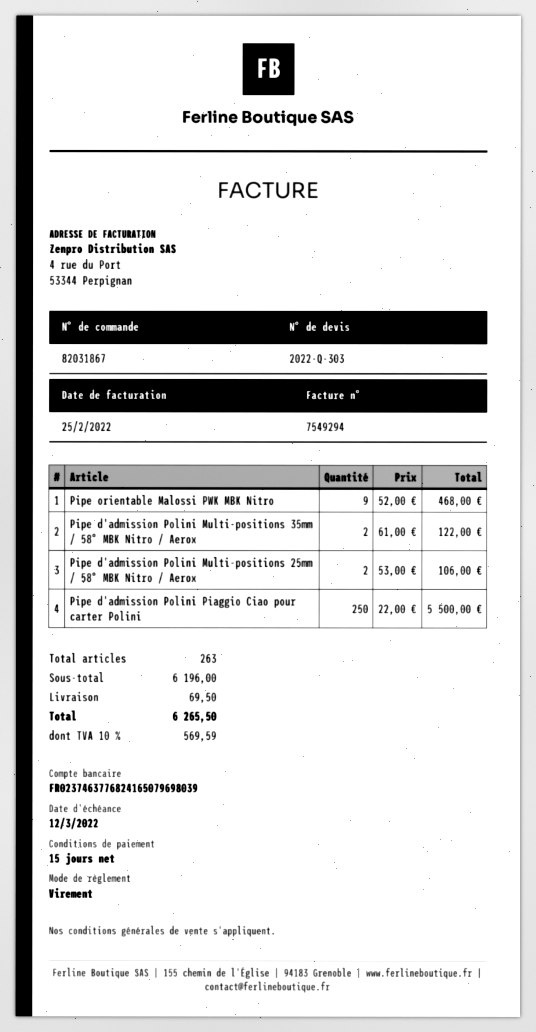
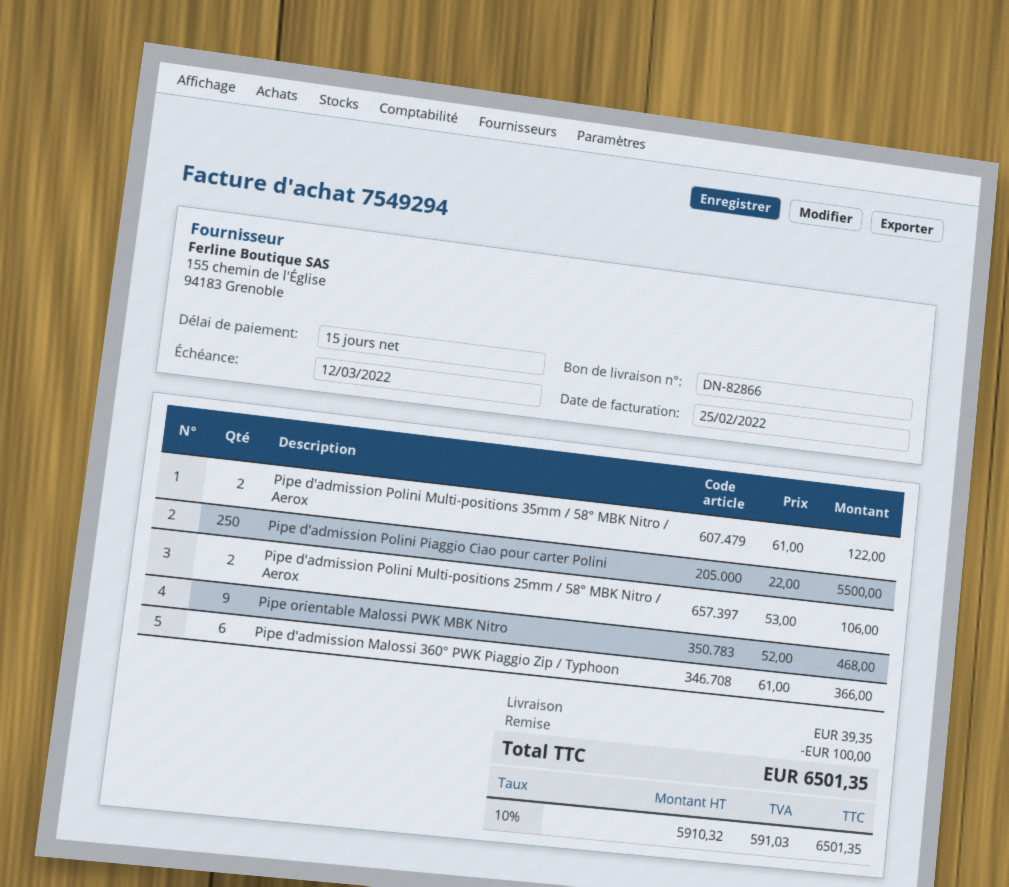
Pipe d'admission Malossi 360° PWK Piaggio Zip / Typhoon: none -> 6 x 61.00 = 366.00
discount: none -> 100.00
shipping: 69.50 -> 39.35
tax: 10% = 569.59 -> 10% = 591.03
total: 6265.50 -> 6501.35

